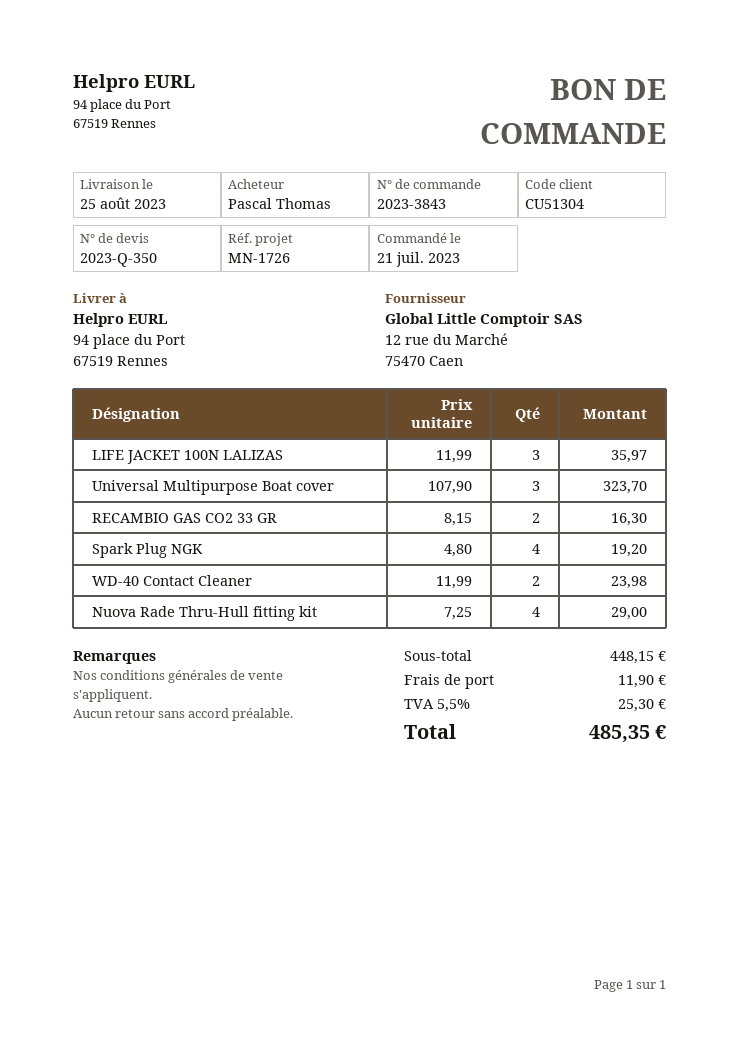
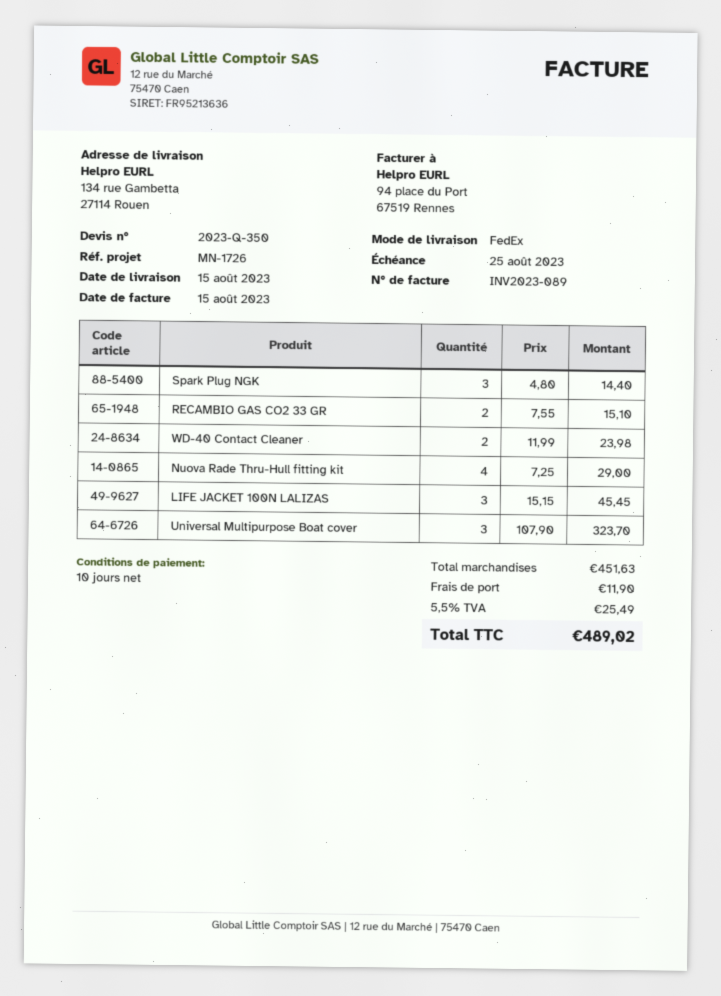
delivery date: 2023-08-25 -> 2023-08-15
ship to: 94 place du Port, 67519 Rennes -> 134 rue Gambetta, 27114 Rouen
LIFE JACKET 100N LALIZAS: 3 x 11.99 = 35.97 -> 3 x 15.15 = 45.45
RECAMBIO GAS CO2 33 GR: 2 x 8.15 = 16.30 -> 2 x 7.55 = 15.10
Spark Plug NGK: 4 x 4.80 = 19.20 -> 3 x 4.80 = 14.40
subtotal: 448.15 -> 451.63
tax: 5.5% = 25.30 -> 5.5% = 25.49
total: 485.35 -> 489.02

